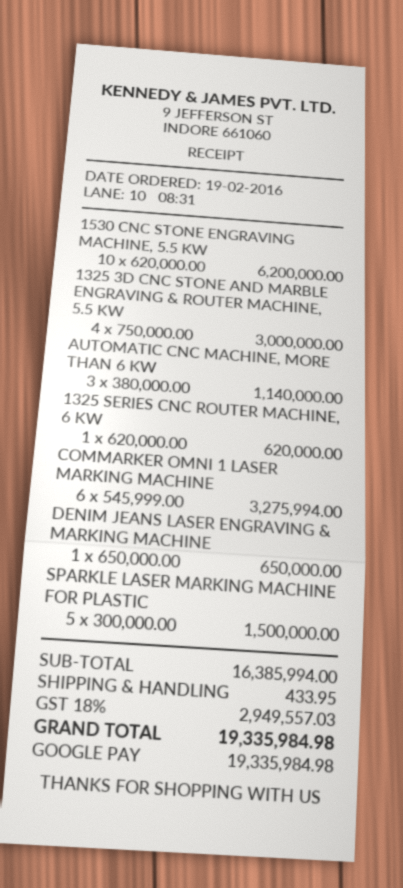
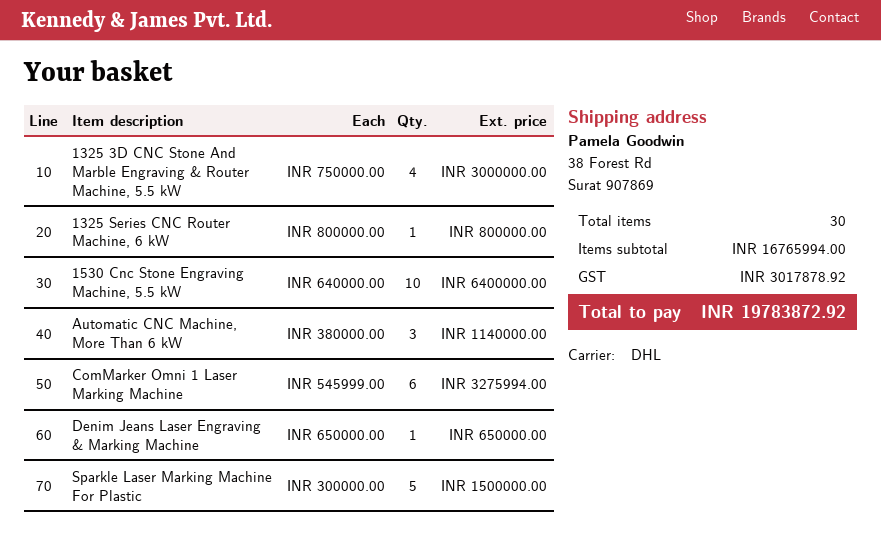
1530 CNC STONE ENGRAVING MACHINE, 5.5 KW: 10 x 620000.00 = 6200000.00 -> 10 x 640000.00 = 6400000.00
1325 SERIES CNC ROUTER MACHINE, 6 KW: 1 x 620000.00 = 620000.00 -> 1 x 800000.00 = 800000.00
subtotal: 16385994.00 -> 16765994.00
shipping: 433.95 -> none
tax: 2949557.03 -> 3017878.92
total: 19335984.98 -> 19783872.92

